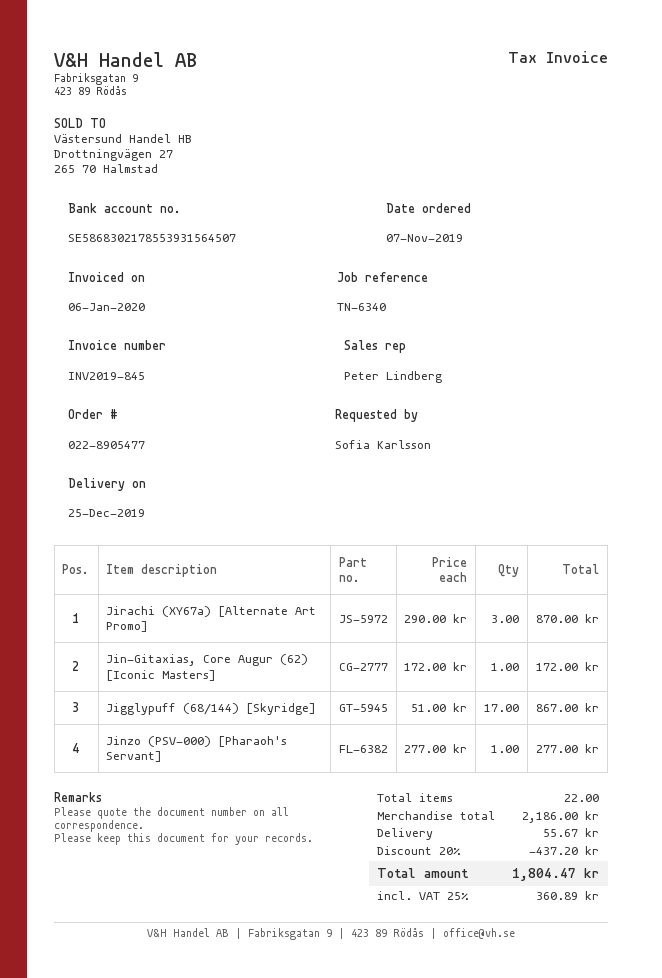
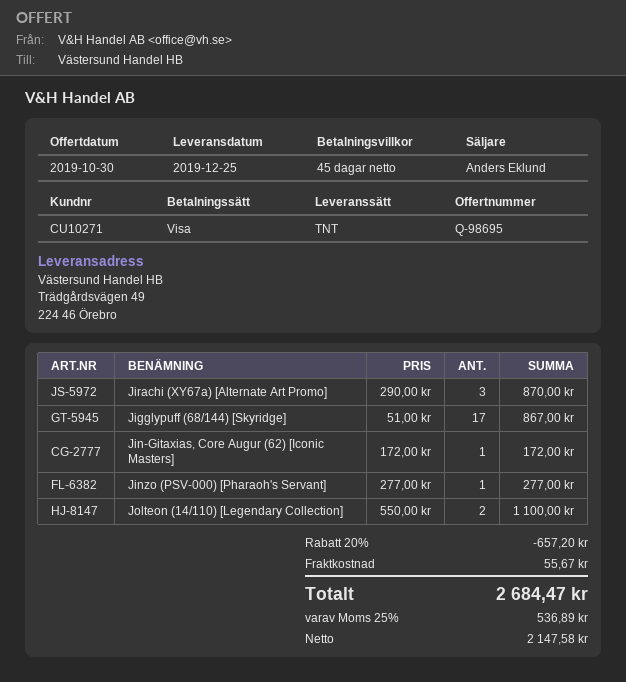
sales rep: Peter Lindberg -> Anders Eklund
Jolteon (14/110) [Legendary Collection]: none -> 2 x 550.00 = 1100.00
discount: 20% = 437.20 -> 20% = 657.20
tax: 25% = 360.89 -> 25% = 536.89
total: 1804.47 -> 2684.47

